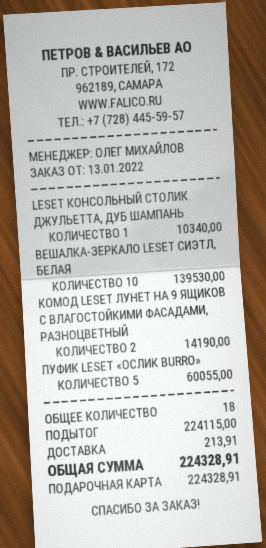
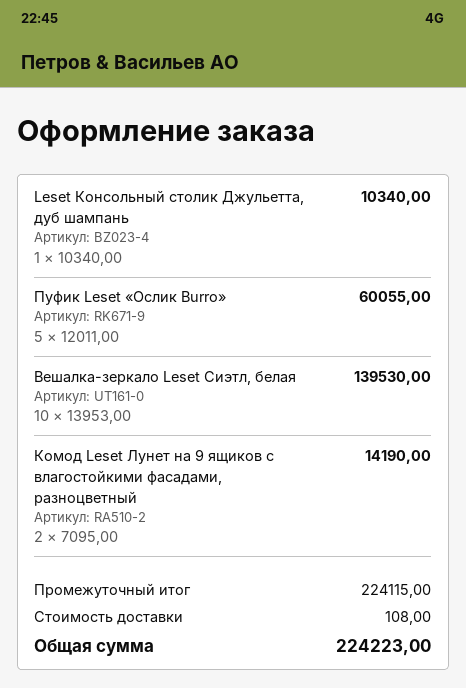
shipping: 213.91 -> 108.00
total: 224328.91 -> 224223.00

